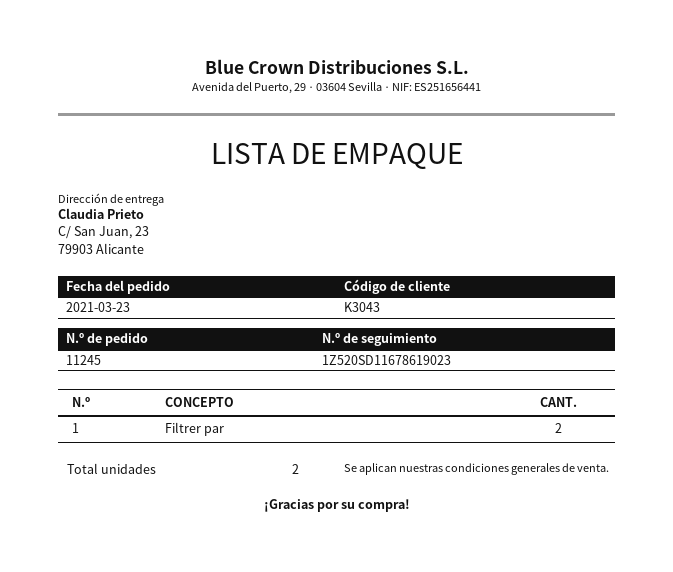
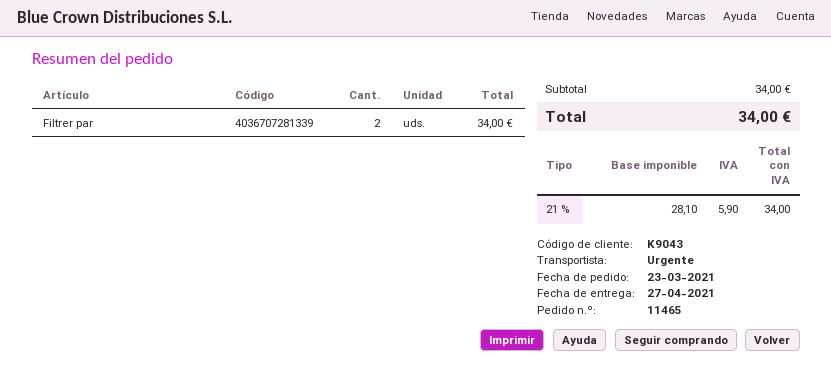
order number: 11245 -> 11465
customer number: K3043 -> K9043

